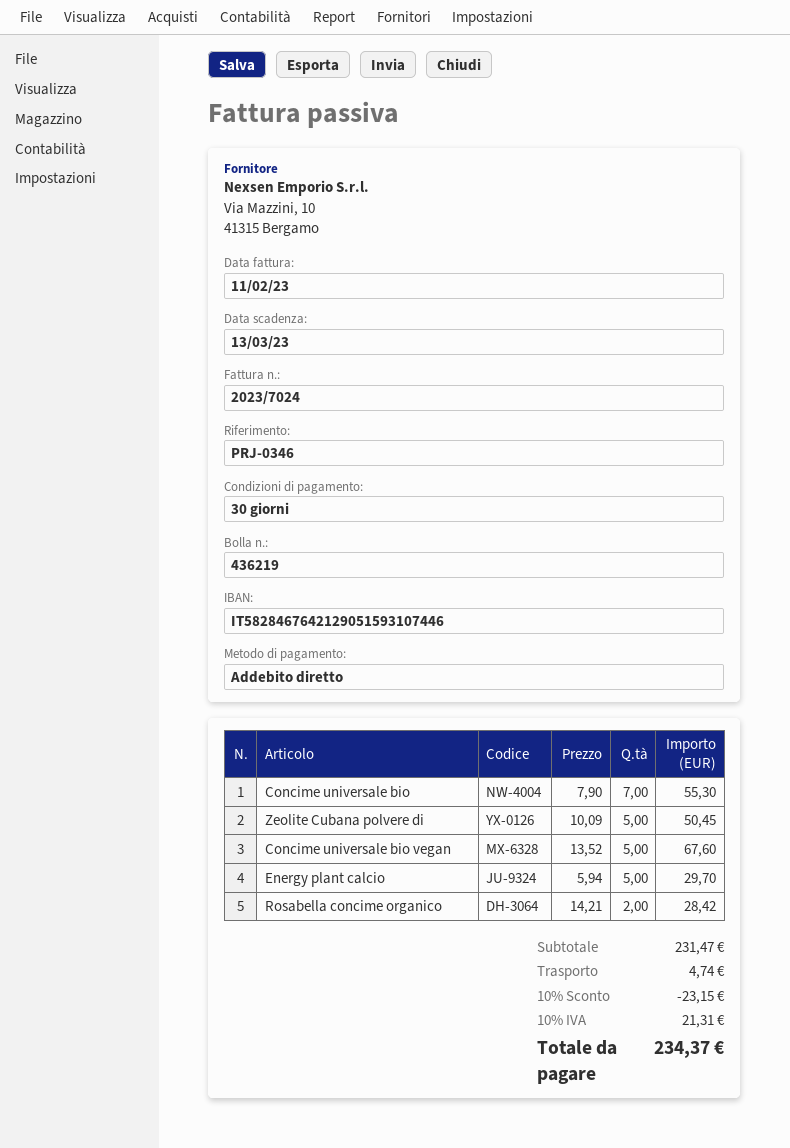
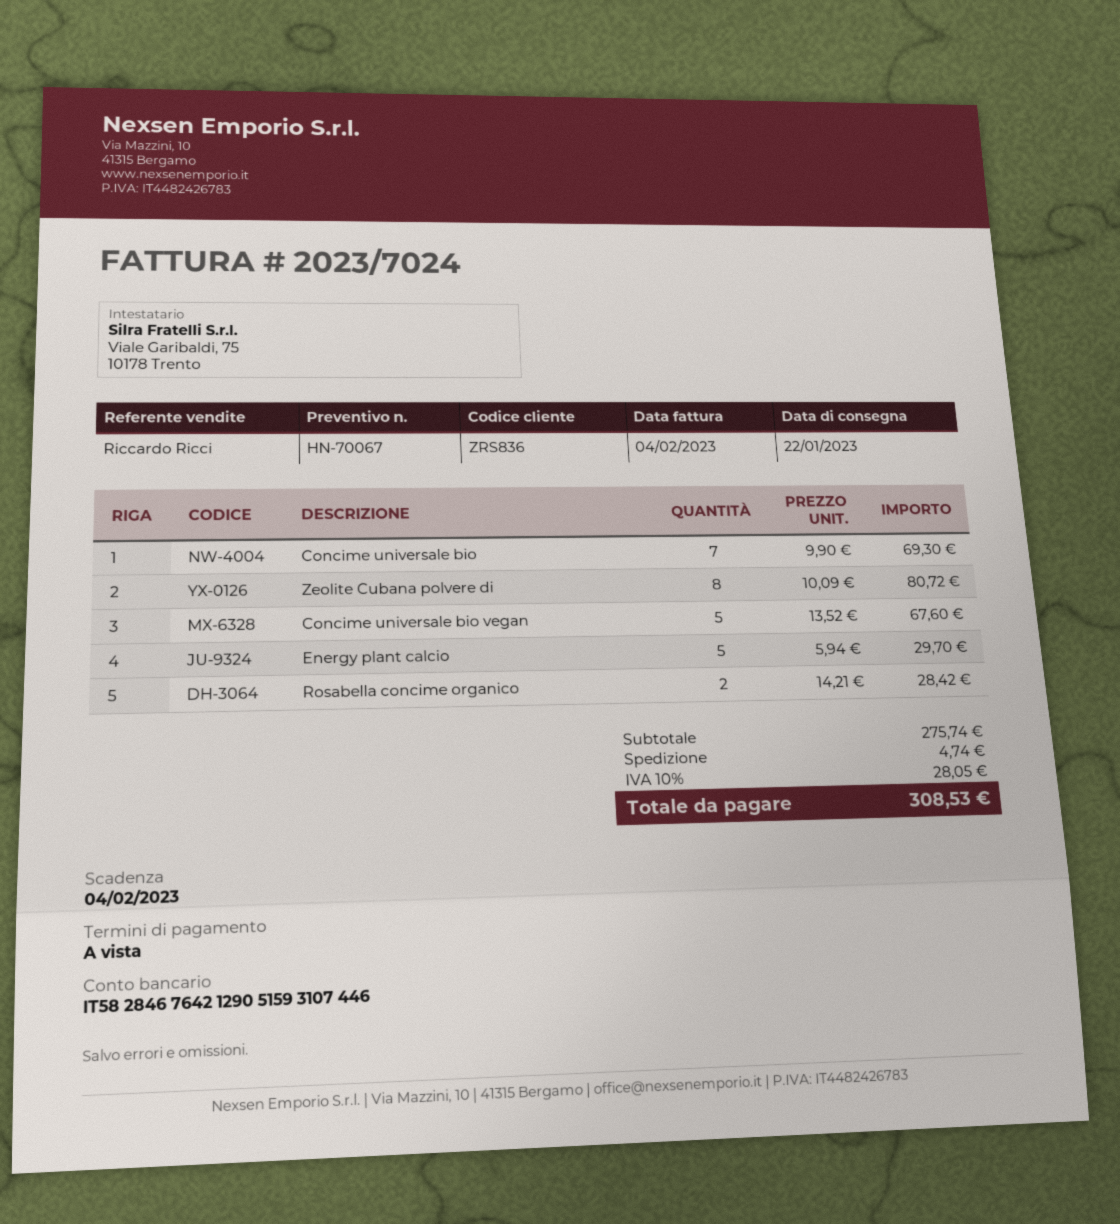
invoice date: 2023-02-11 -> 2023-02-04
payment terms: 30 days -> on receipt
due date: 2023-03-13 -> 2023-02-04
Concime universale bio: 7 x 7.90 = 55.30 -> 7 x 9.90 = 69.30
Zeolite Cubana polvere di: 5 x 10.09 = 50.45 -> 8 x 10.09 = 80.72
subtotal: 231.47 -> 275.74
discount: 10% = 23.15 -> none
tax: 10% = 21.31 -> 10% = 28.05
total: 234.37 -> 308.53

